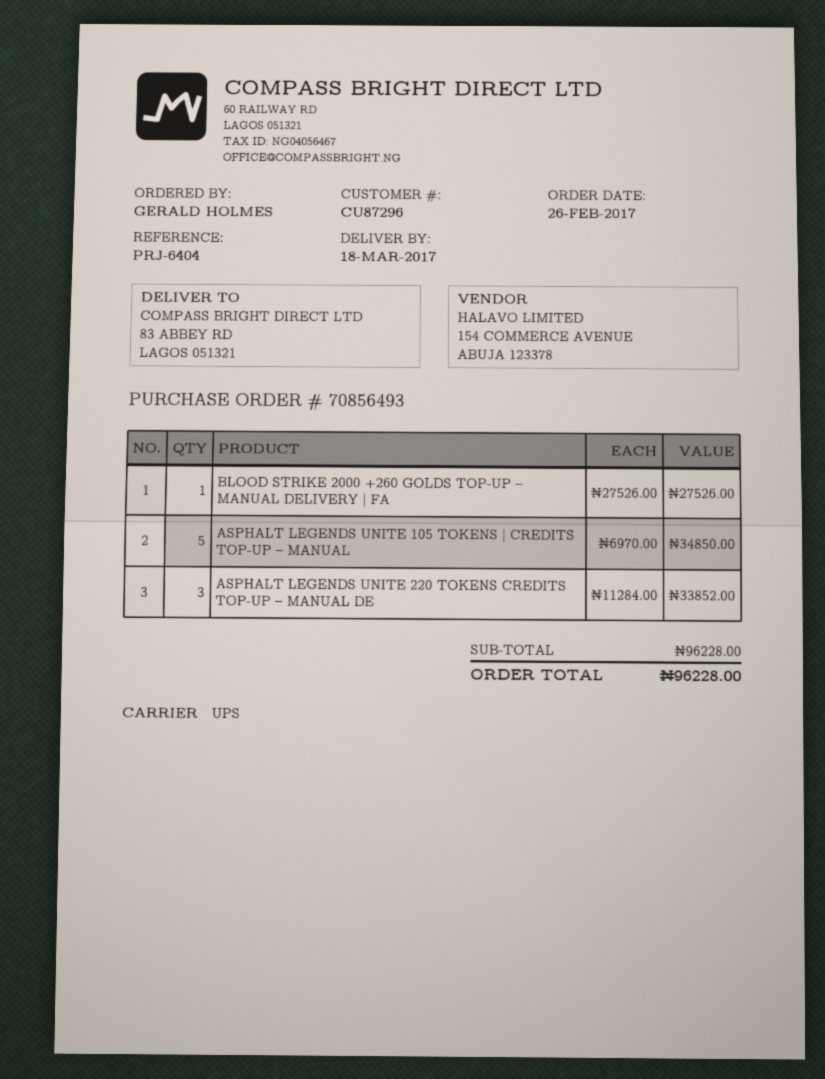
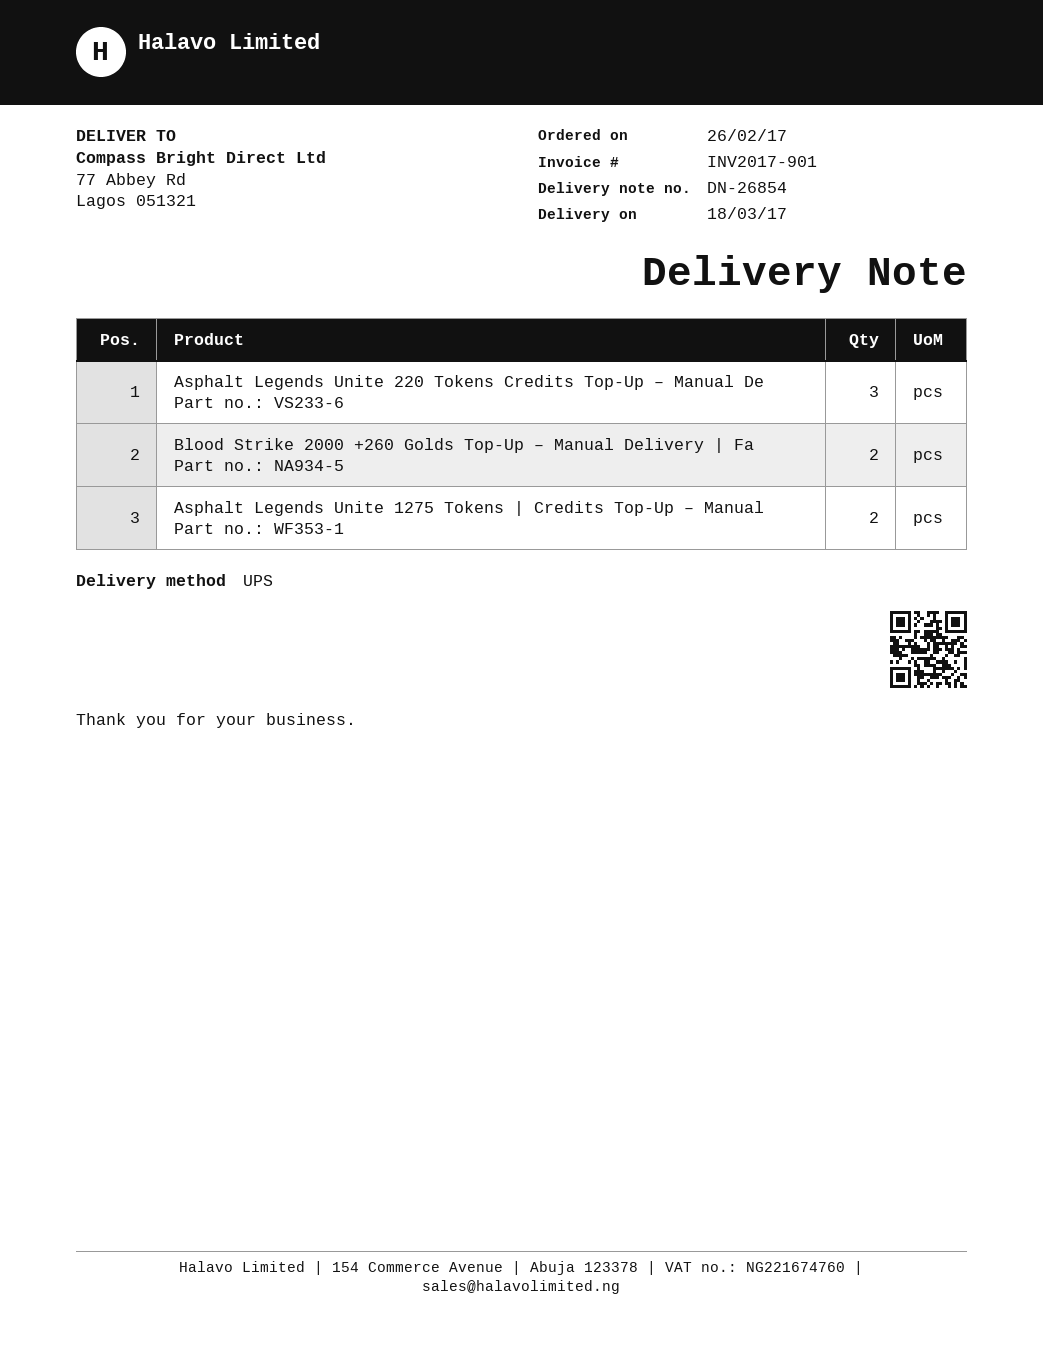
ship to: 83 ABBEY RD, LAGOS 051321 -> 77 Abbey Rd, Lagos 051321
BLOOD STRIKE 2000 +260 GOLDS TOP-UP – MANUAL DELIVERY | FA: 1 -> 2
ASPHALT LEGENDS UNITE 105 TOKENS | CREDITS TOP-UP – MANUAL: 5 -> none
Asphalt Legends Unite 1275 Tokens | Credits Top-Up – Manual: none -> 2

